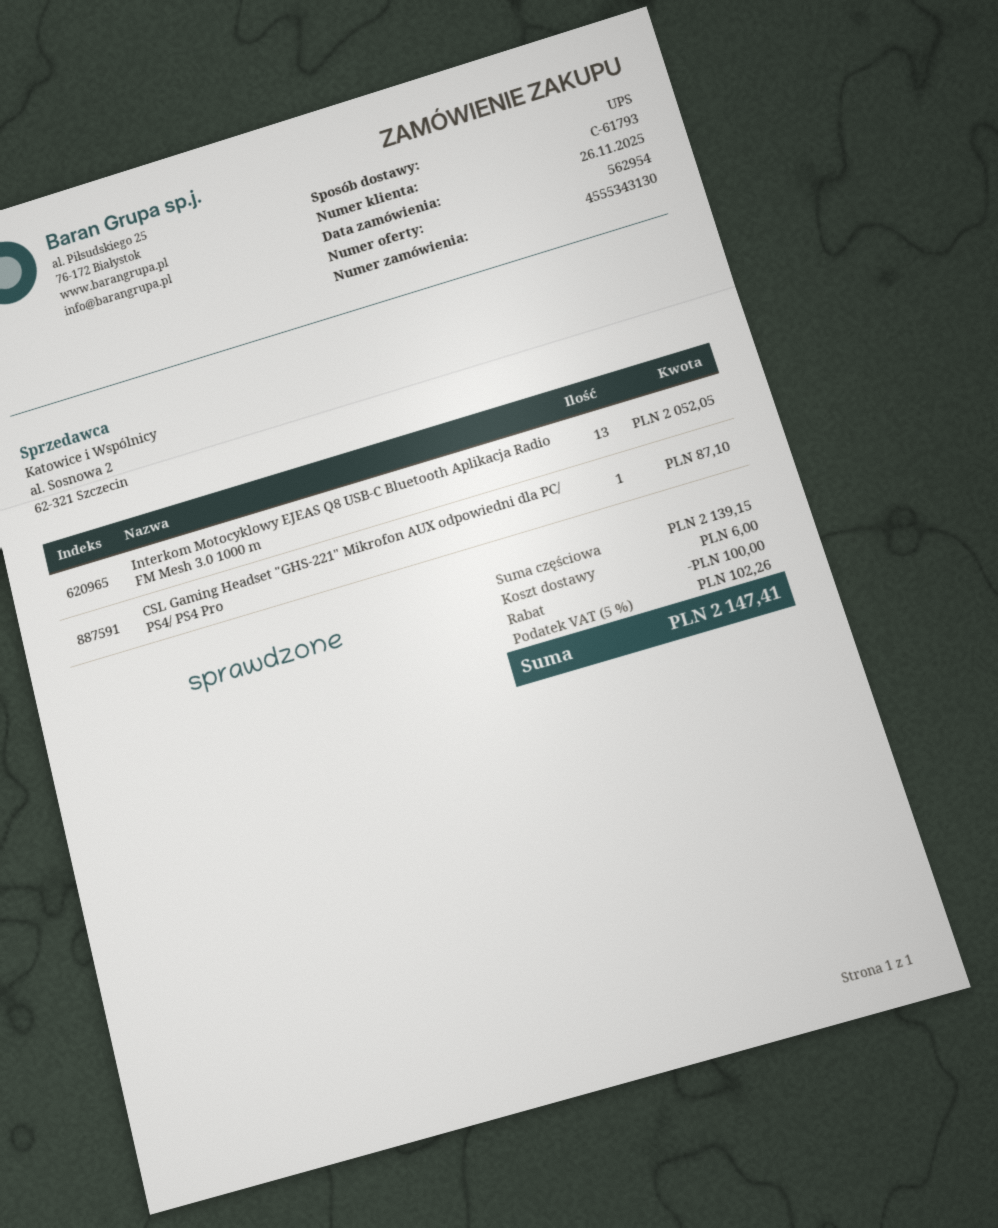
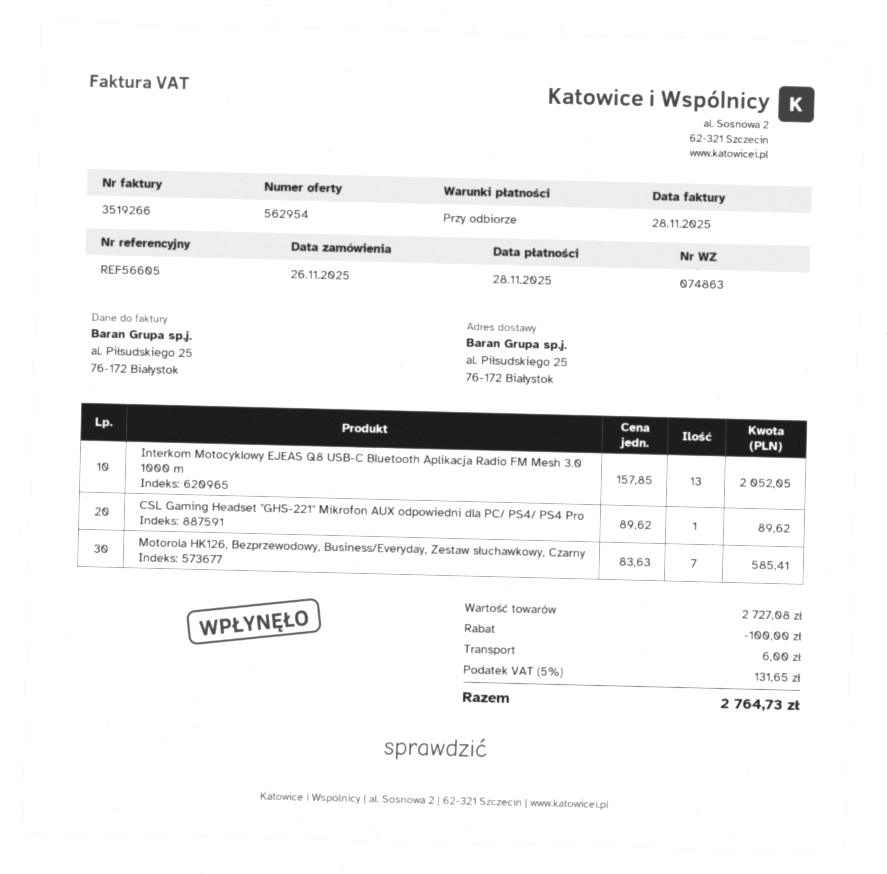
CSL Gaming Headset "GHS-221" Mikrofon AUX odpowiedni dla PC/ PS4/ PS4 Pro: 1 for 87.10 -> 1 for 89.62
Motorola HK126, Bezprzewodowy, Business/Everyday, Zestaw słuchawkowy, Czarny: none -> 7 for 585.41
subtotal: 2139.15 -> 2727.08
tax: 5% = 102.26 -> 5% = 131.65
total: 2147.41 -> 2764.73

